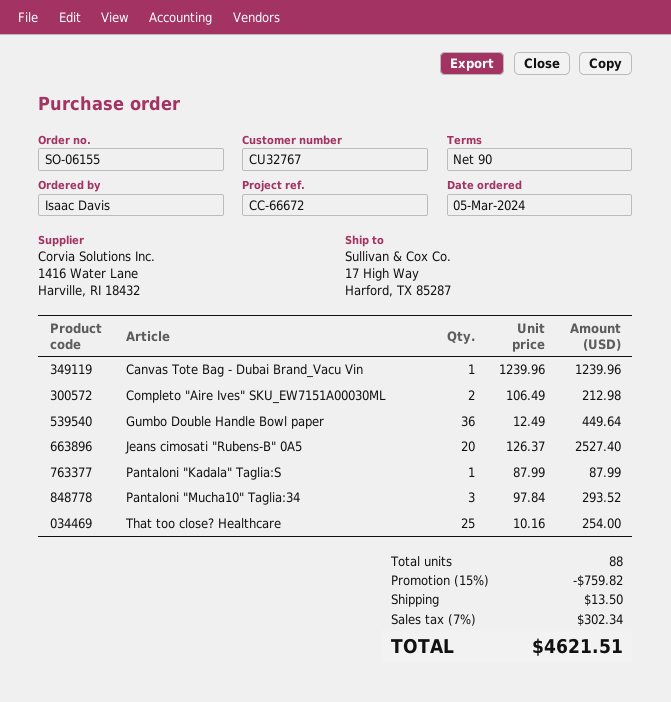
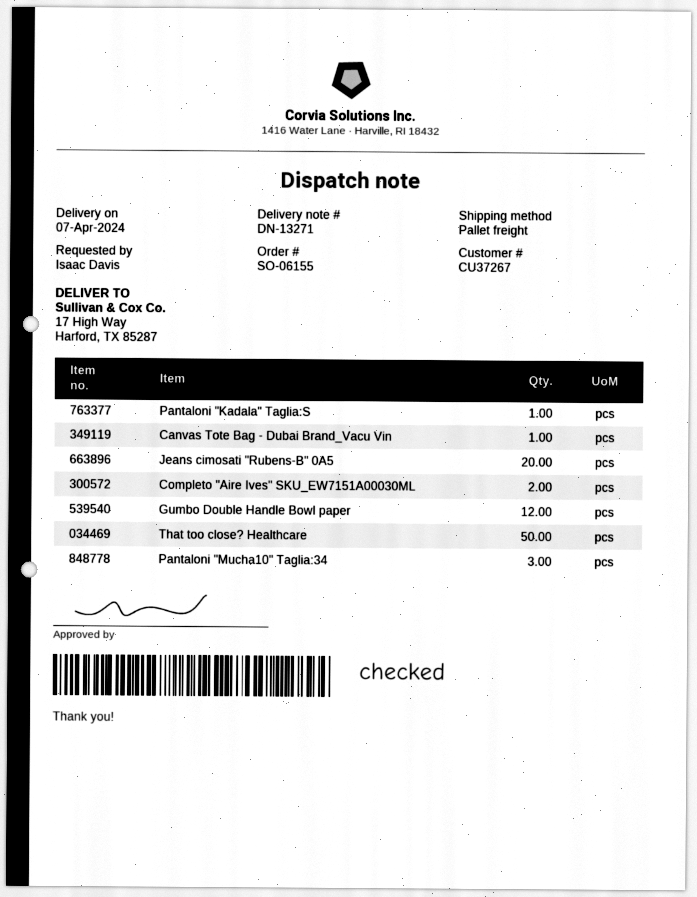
customer number: CU32767 -> CU37267
Gumbo Double Handle Bowl paper: 36 -> 12
That too close? Healthcare: 25 -> 50

